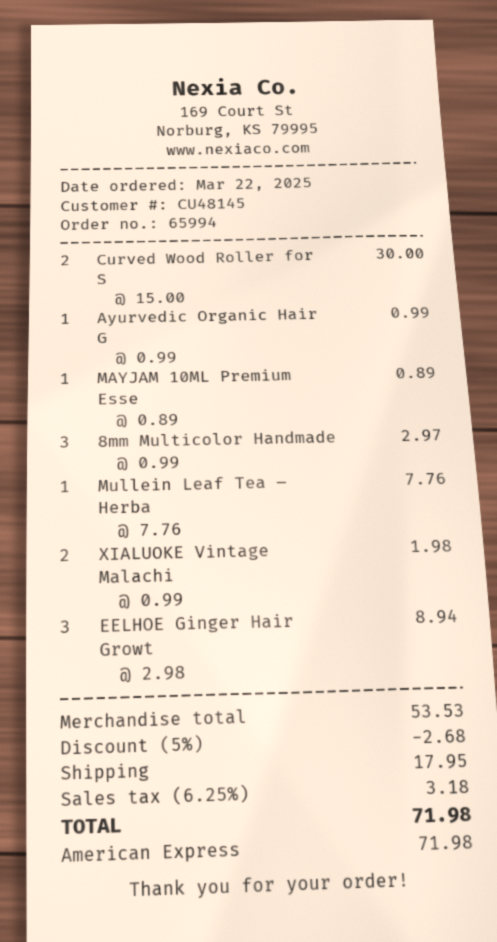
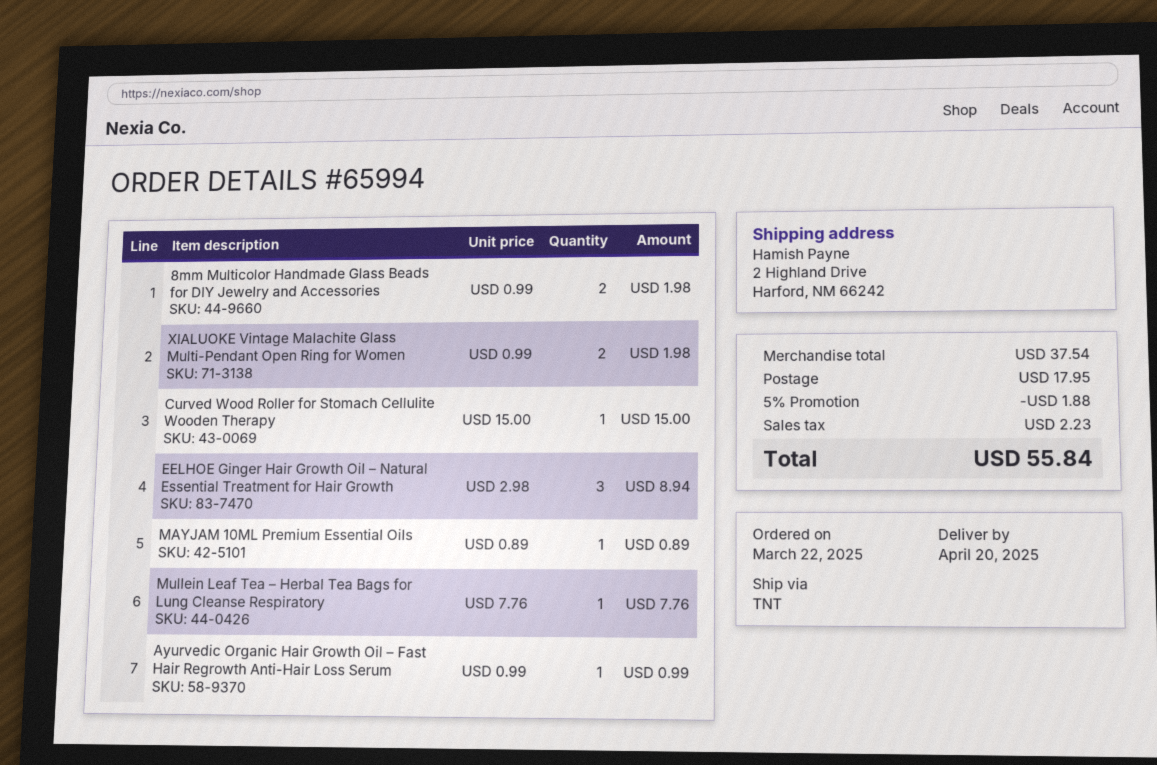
Curved Wood Roller for S: 2 x 15.00 = 30.00 -> 1 x 15.00 = 15.00
8mm Multicolor Handmade: 3 x 0.99 = 2.97 -> 2 x 0.99 = 1.98
subtotal: 53.53 -> 37.54
discount: 5% = 2.68 -> 5% = 1.88
tax: 3.18 -> 2.23
total: 71.98 -> 55.84

